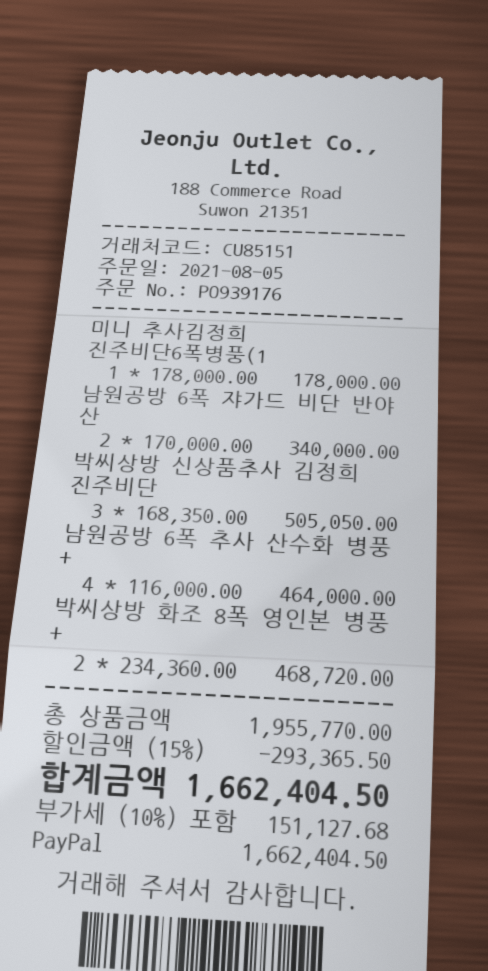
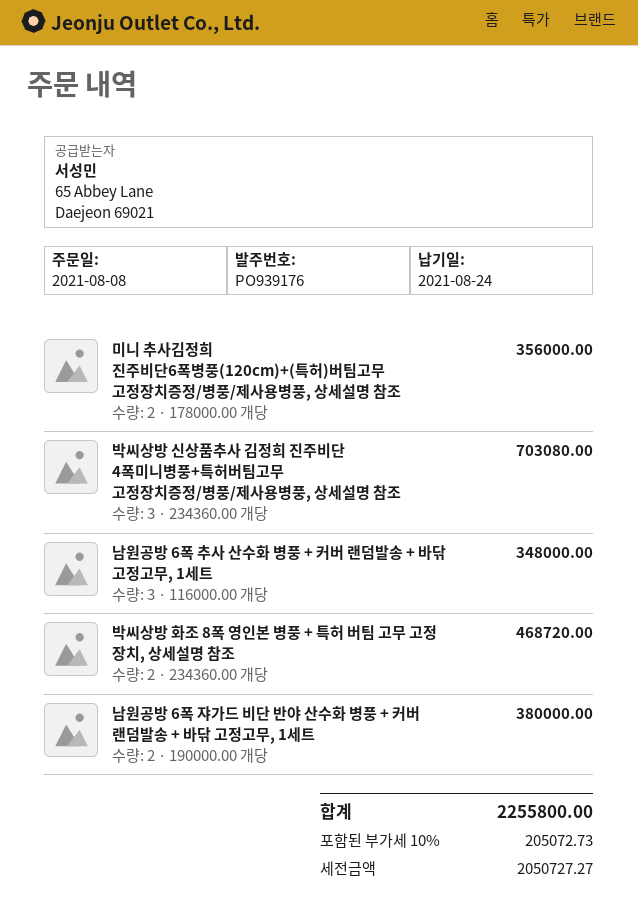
order date: 2021-08-05 -> 2021-08-08
미니 추사김정희 진주비단6폭병풍(1: 1 x 178000.00 = 178000.00 -> 2 x 178000.00 = 356000.00
남원공방 6폭 쟈가드 비단 반야 산: 2 x 170000.00 = 340000.00 -> 2 x 190000.00 = 380000.00
박씨상방 신상품추사 김정희 진주비단: 3 x 168350.00 = 505050.00 -> 3 x 234360.00 = 703080.00
남원공방 6폭 추사 산수화 병풍 +: 4 x 116000.00 = 464000.00 -> 3 x 116000.00 = 348000.00
discount: 15% = 293365.50 -> none
tax: 10% = 151127.68 -> 10% = 205072.73
total: 1662404.50 -> 2255800.00

